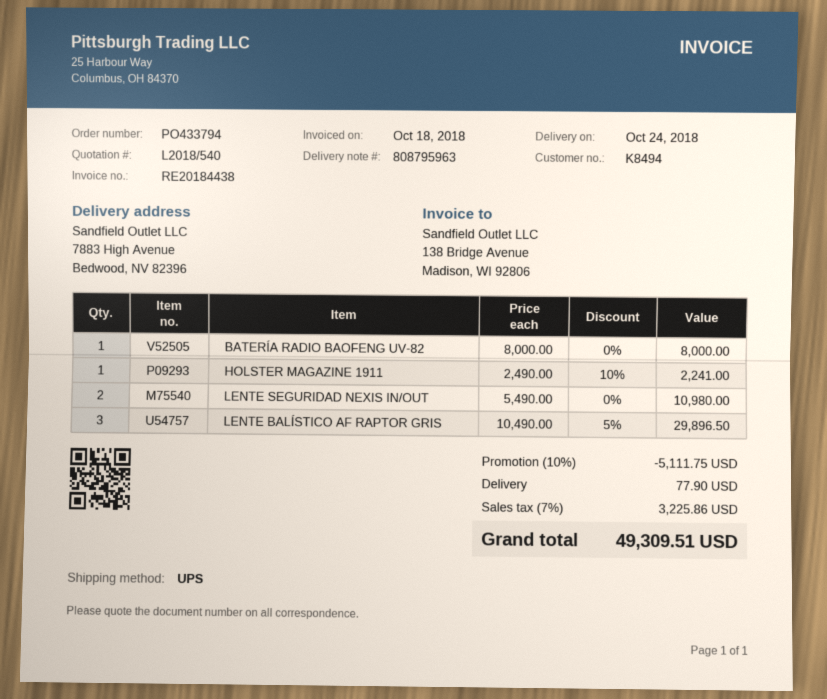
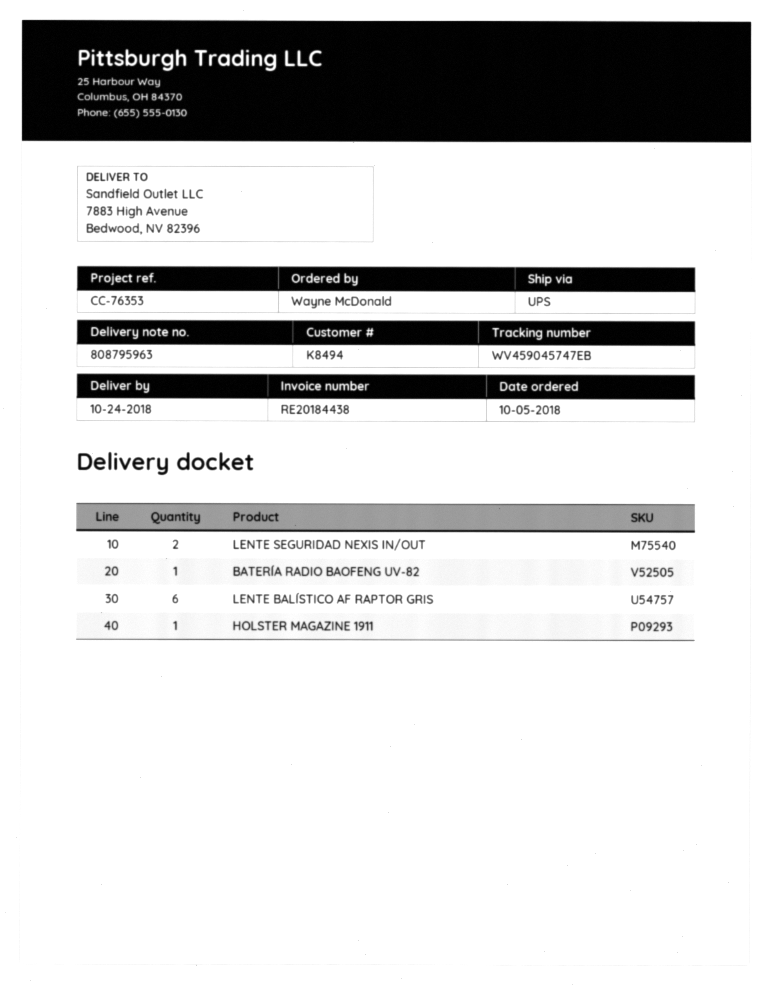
LENTE BALÍSTICO AF RAPTOR GRIS: 3 -> 6

